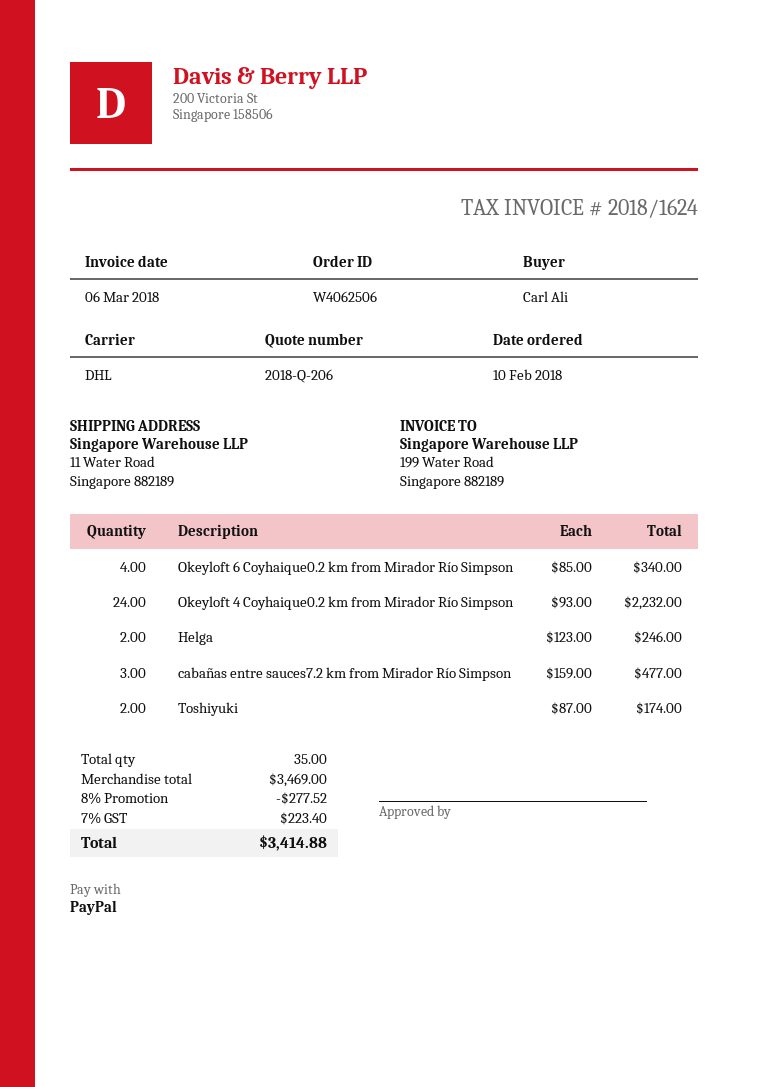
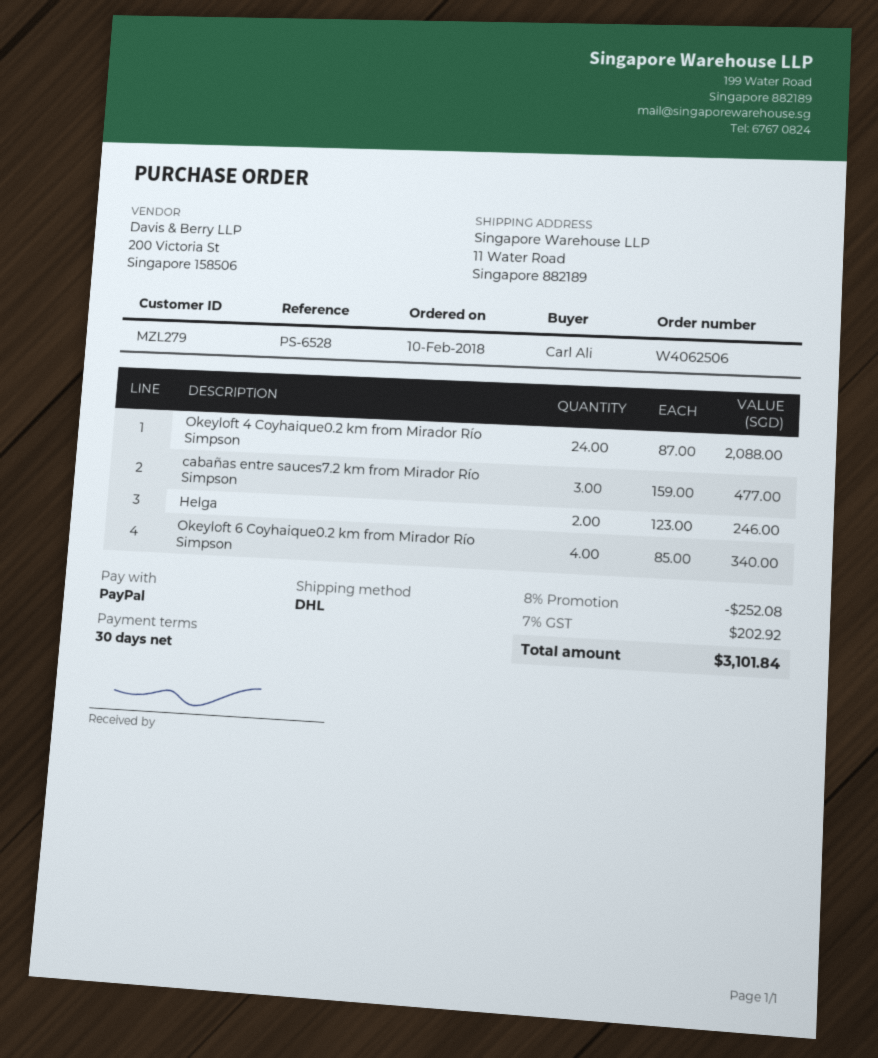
Okeyloft 4 Coyhaique0.2 km from Mirador Río Simpson: 24 x 93.00 = 2232.00 -> 24 x 87.00 = 2088.00
Toshiyuki: 2 x 87.00 = 174.00 -> none
discount: 8% = 277.52 -> 8% = 252.08
tax: 7% = 223.40 -> 7% = 202.92
total: 3414.88 -> 3101.84

